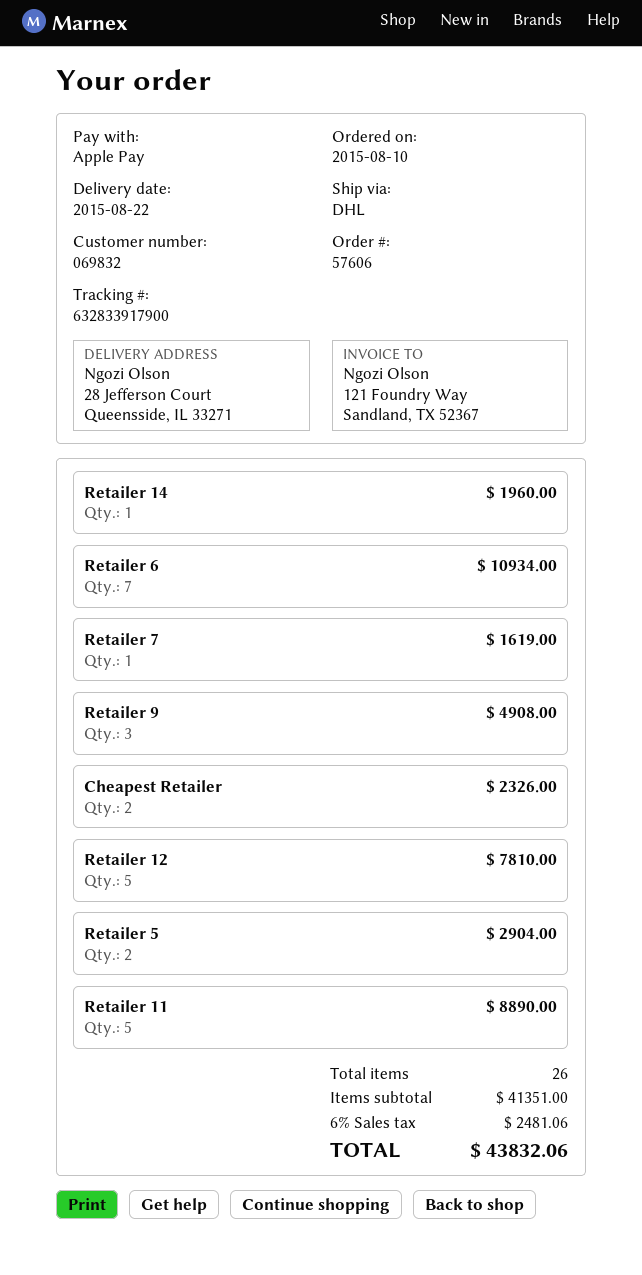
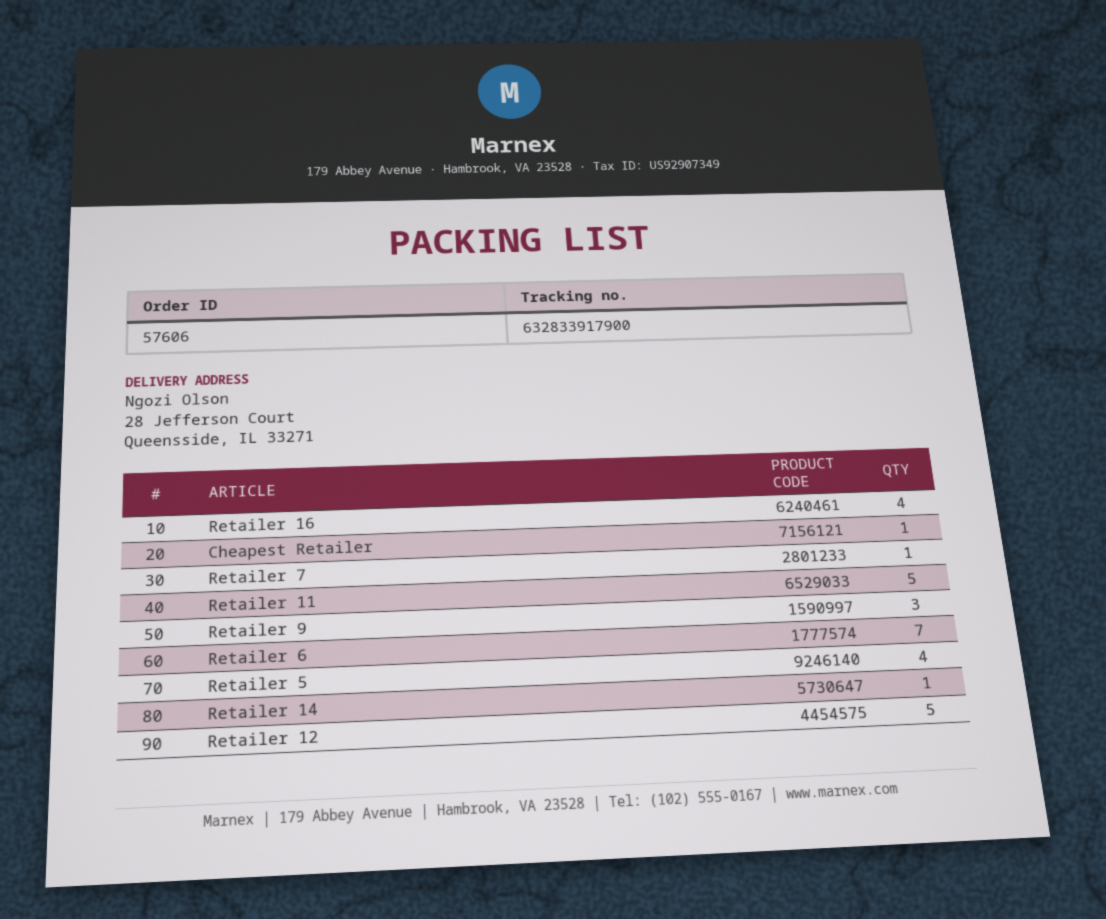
Cheapest Retailer: 2 -> 1
Retailer 5: 2 -> 4
Retailer 16: none -> 4

